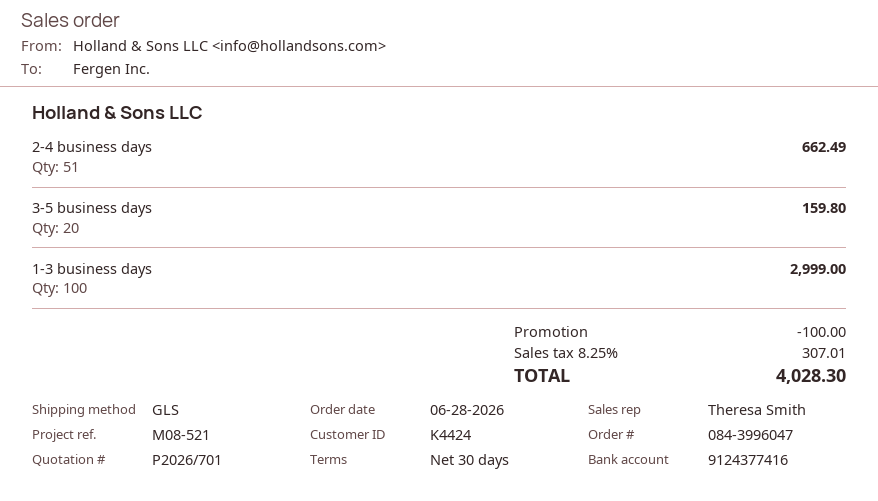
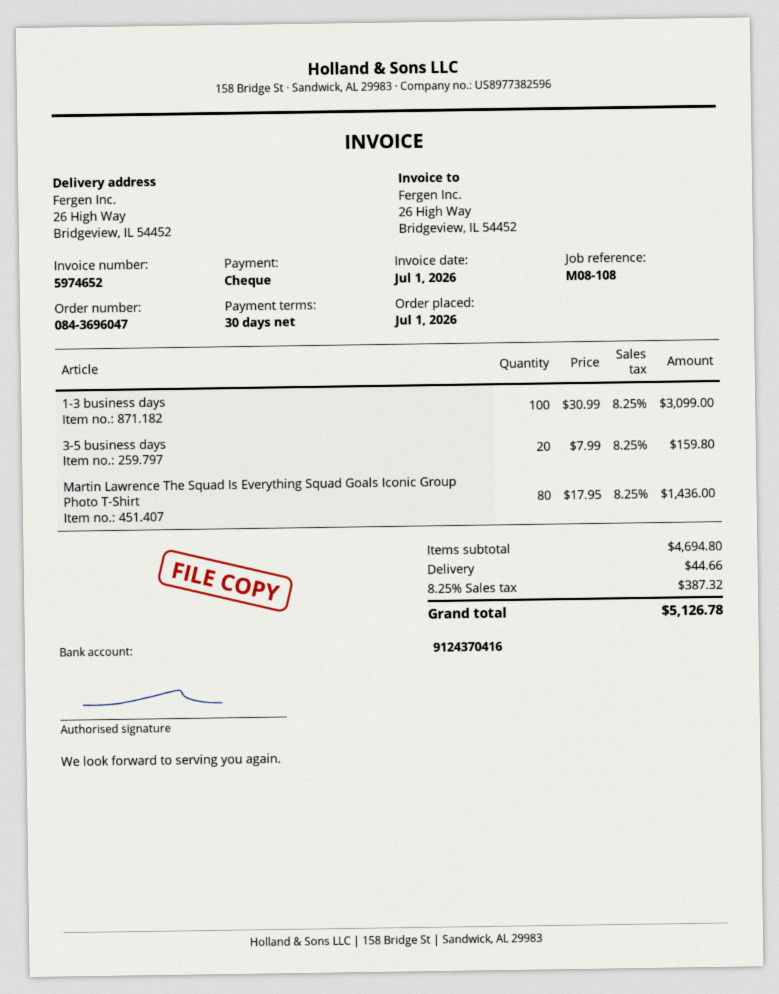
order number: 084-3996047 -> 084-3696047
order date: 2026-06-28 -> 2026-07-01
reference: M08-521 -> M08-108
bank account: 9124377416 -> 9124370416
2-4 business days: 51 for 662.49 -> none
1-3 business days: 100 for 2999.00 -> 100 for 3099.00
Martin Lawrence The Squad Is Everything Squad Goals Iconic Group Photo T-Shirt: none -> 80 for 1436.00
discount: 100.00 -> none
shipping: none -> 44.66
tax: 8.25% = 307.01 -> 8.25% = 387.32
total: 4028.30 -> 5126.78

